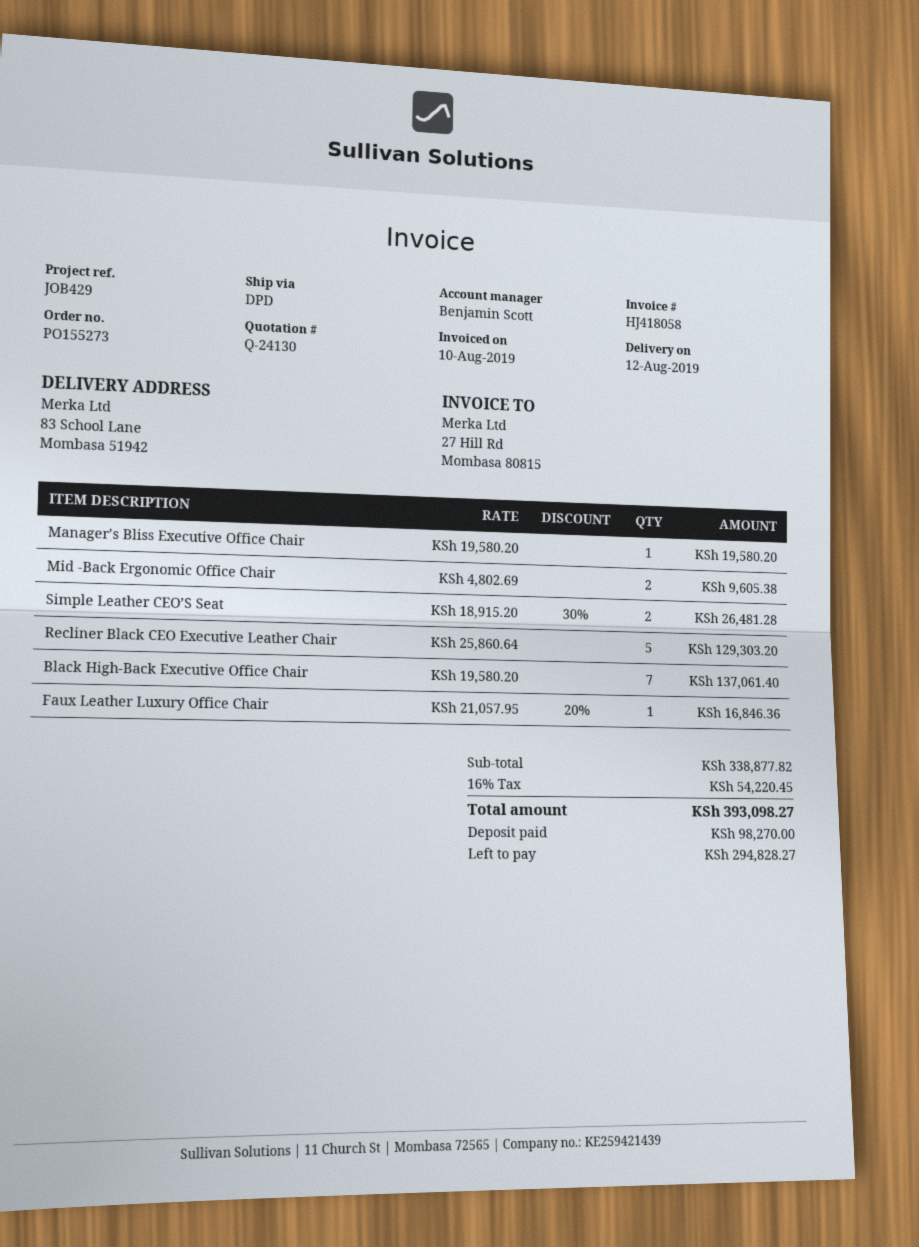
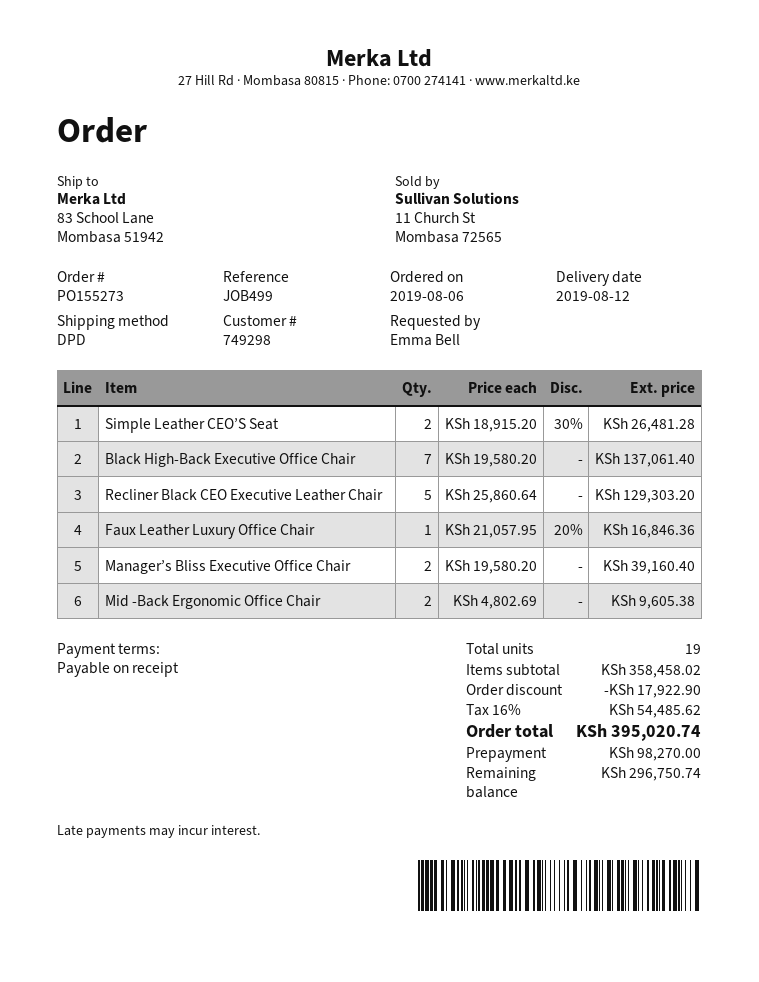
reference: JOB429 -> JOB499
Manager’s Bliss Executive Office Chair: 1 x 19580.20 = 19580.20 -> 2 x 19580.20 = 39160.40
subtotal: 338877.82 -> 358458.02
discount: none -> 17922.90
tax: 16% = 54220.45 -> 16% = 54485.62
total: 393098.27 -> 395020.74
balance: 294828.27 -> 296750.74

